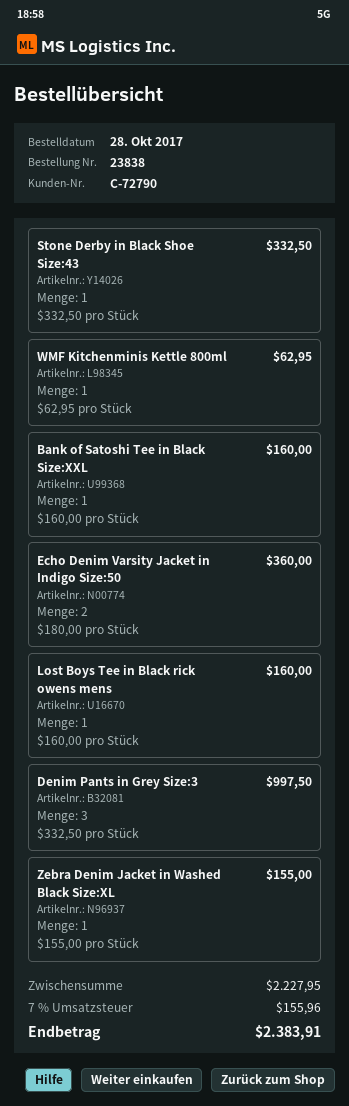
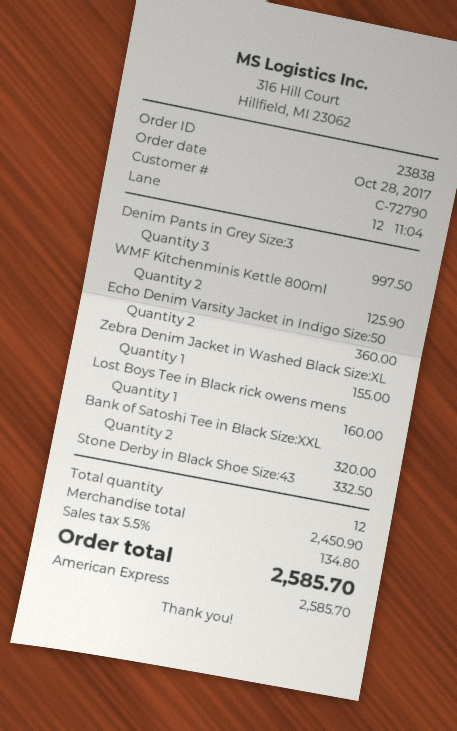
WMF Kitchenminis Kettle 800ml: 1 for 62.95 -> 2 for 125.90
Bank of Satoshi Tee in Black Size:XXL: 1 for 160.00 -> 2 for 320.00
subtotal: 2227.95 -> 2450.90
tax: 7% = 155.96 -> 5.5% = 134.80
total: 2383.91 -> 2585.70

